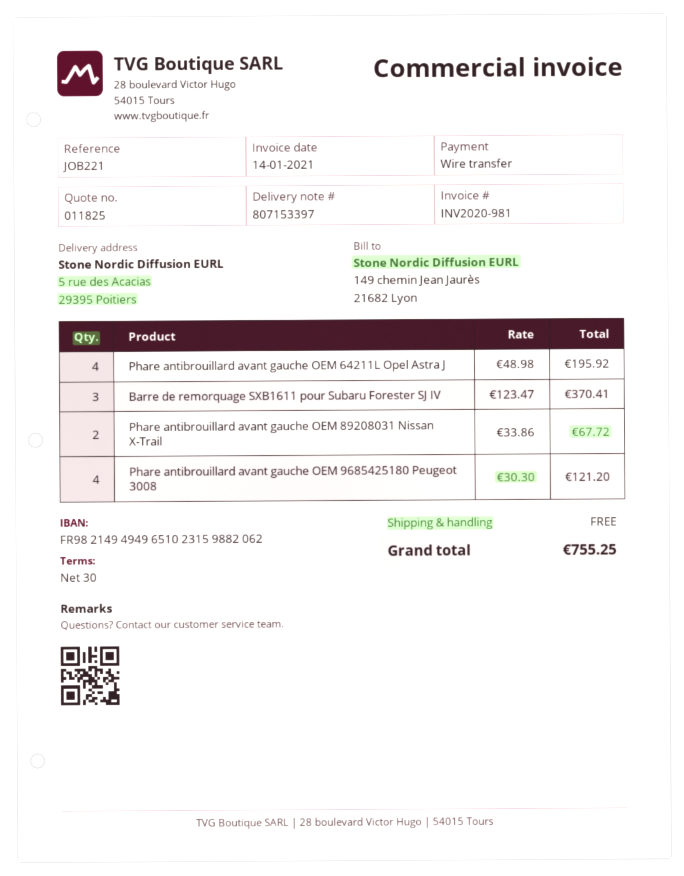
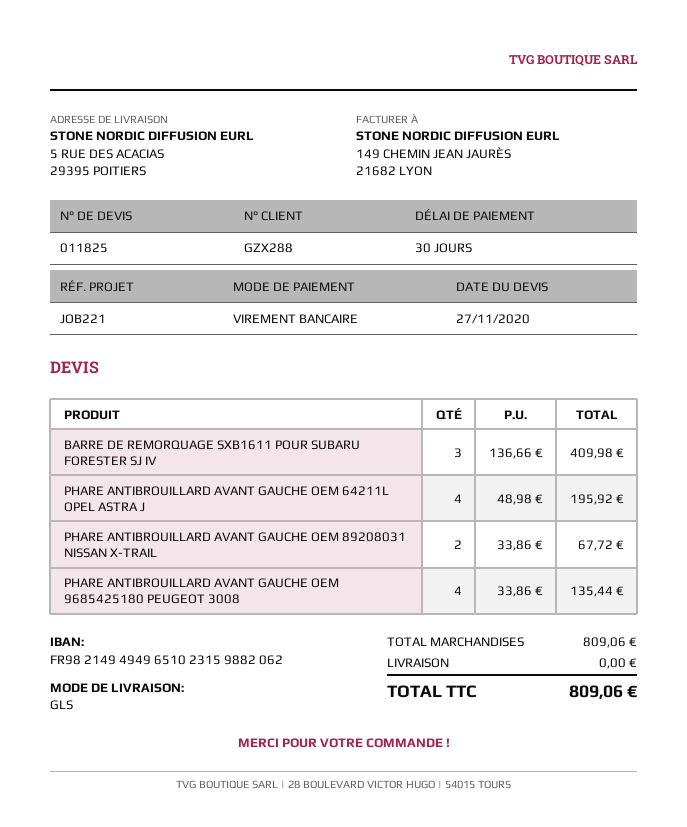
Barre de remorquage SXB1611 pour Subaru Forester SJ IV: 3 x 123.47 = 370.41 -> 3 x 136.66 = 409.98
Phare antibrouillard avant gauche OEM 9685425180 Peugeot 3008: 4 x 30.30 = 121.20 -> 4 x 33.86 = 135.44
total: 755.25 -> 809.06

